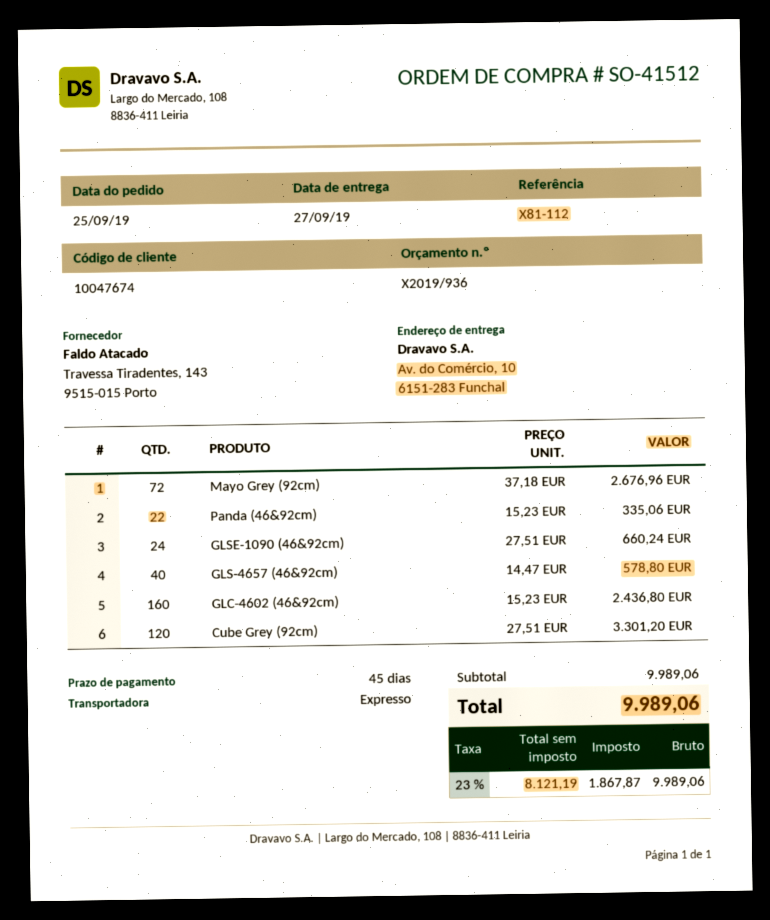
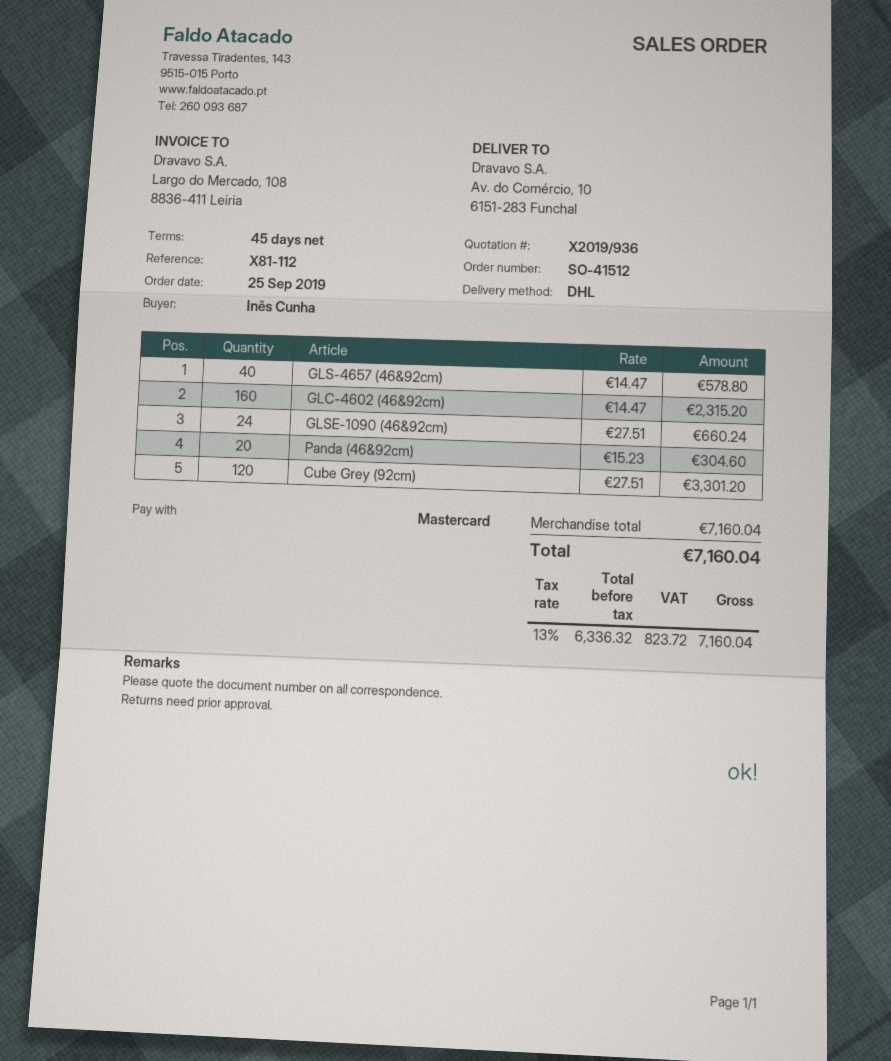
shipping method: express -> DHL
Mayo Grey (92cm): 72 x 37.18 = 2676.96 -> none
Panda (46&92cm): 22 x 15.23 = 335.06 -> 20 x 15.23 = 304.60
GLC-4602 (46&92cm): 160 x 15.23 = 2436.80 -> 160 x 14.47 = 2315.20
subtotal: 9989.06 -> 7160.04
net: 8121.19 -> 6336.32
tax: 23% = 1867.87 -> 13% = 823.72
total: 9989.06 -> 7160.04

